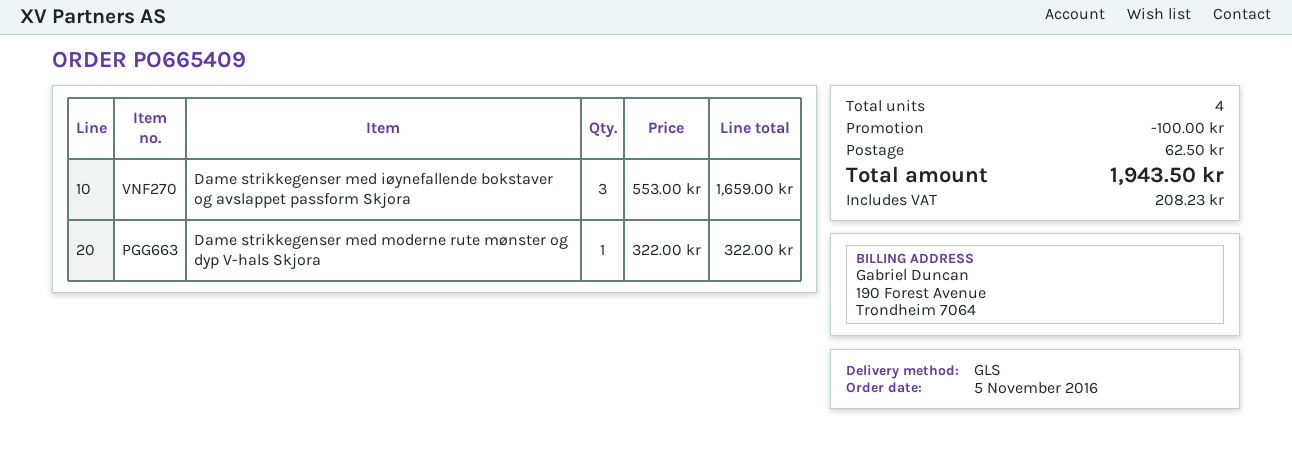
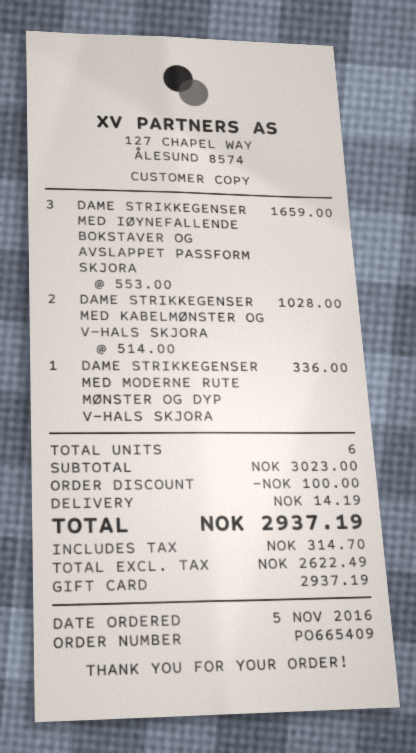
Dame strikkegenser med moderne rute mønster og dyp V-hals Skjora: 1 x 322.00 = 322.00 -> 1 x 336.00 = 336.00
DAME STRIKKEGENSER MED KABELMØNSTER OG V-HALS SKJORA: none -> 2 x 514.00 = 1028.00
total quantity: 4 -> 6
shipping: 62.50 -> 14.19
tax: 208.23 -> 314.70
total: 1943.50 -> 2937.19

